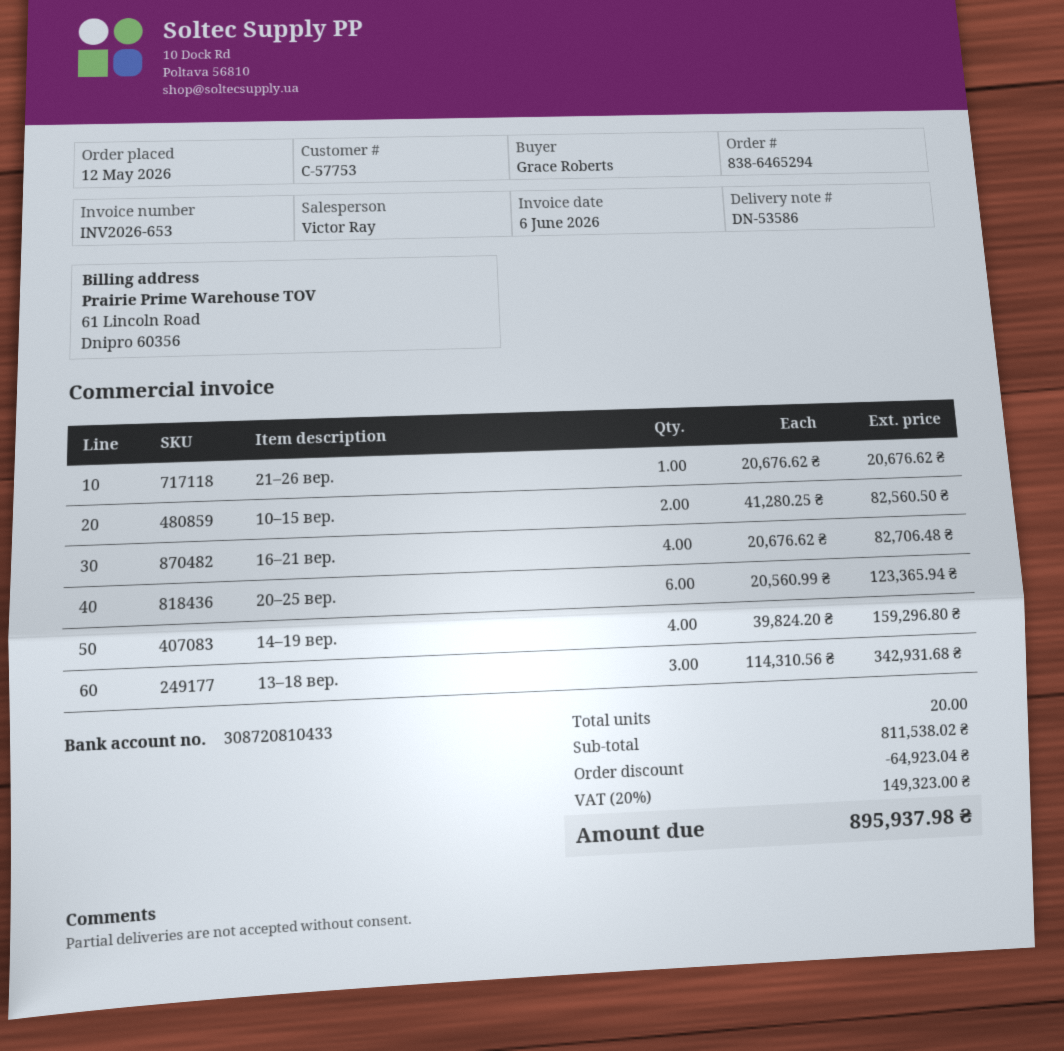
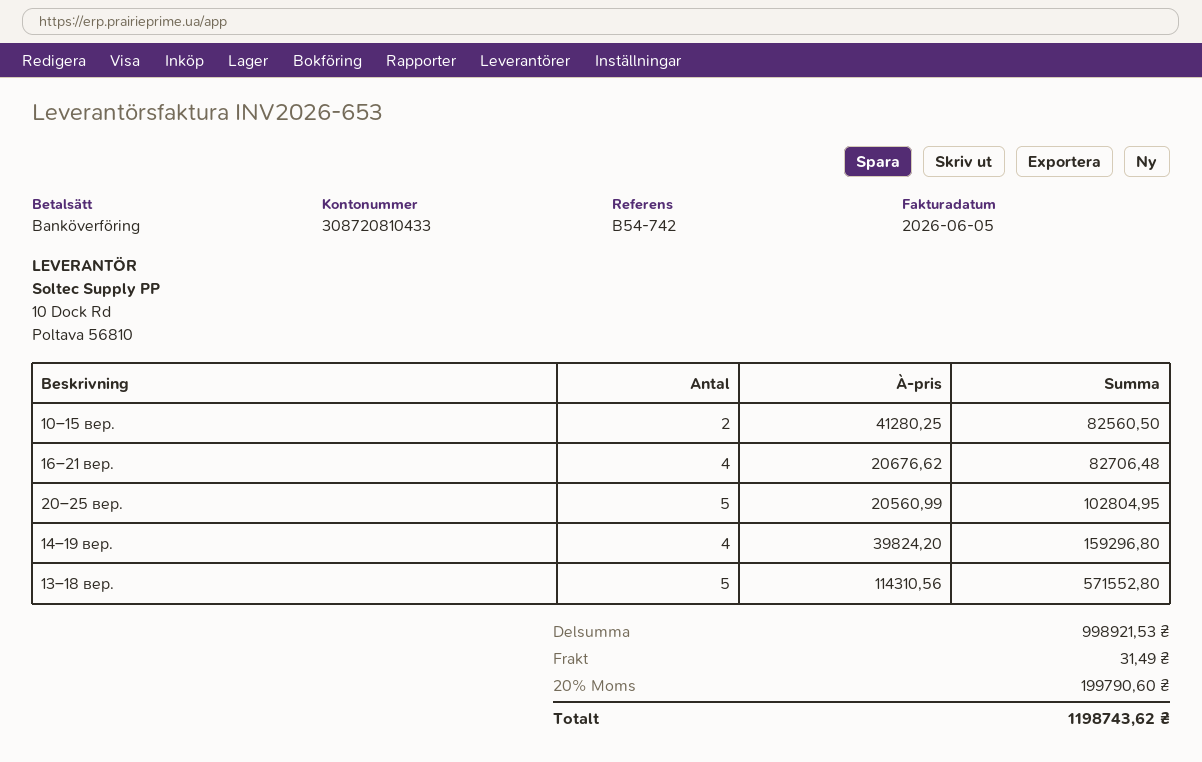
invoice date: 2026-06-06 -> 2026-06-05
21–26 вер.: 1 x 20676.62 = 20676.62 -> none
20–25 вер.: 6 x 20560.99 = 123365.94 -> 5 x 20560.99 = 102804.95
13–18 вер.: 3 x 114310.56 = 342931.68 -> 5 x 114310.56 = 571552.80
subtotal: 811538.02 -> 998921.53
discount: 64923.04 -> none
shipping: none -> 31.49
tax: 20% = 149323.00 -> 20% = 199790.60
total: 895937.98 -> 1198743.62

